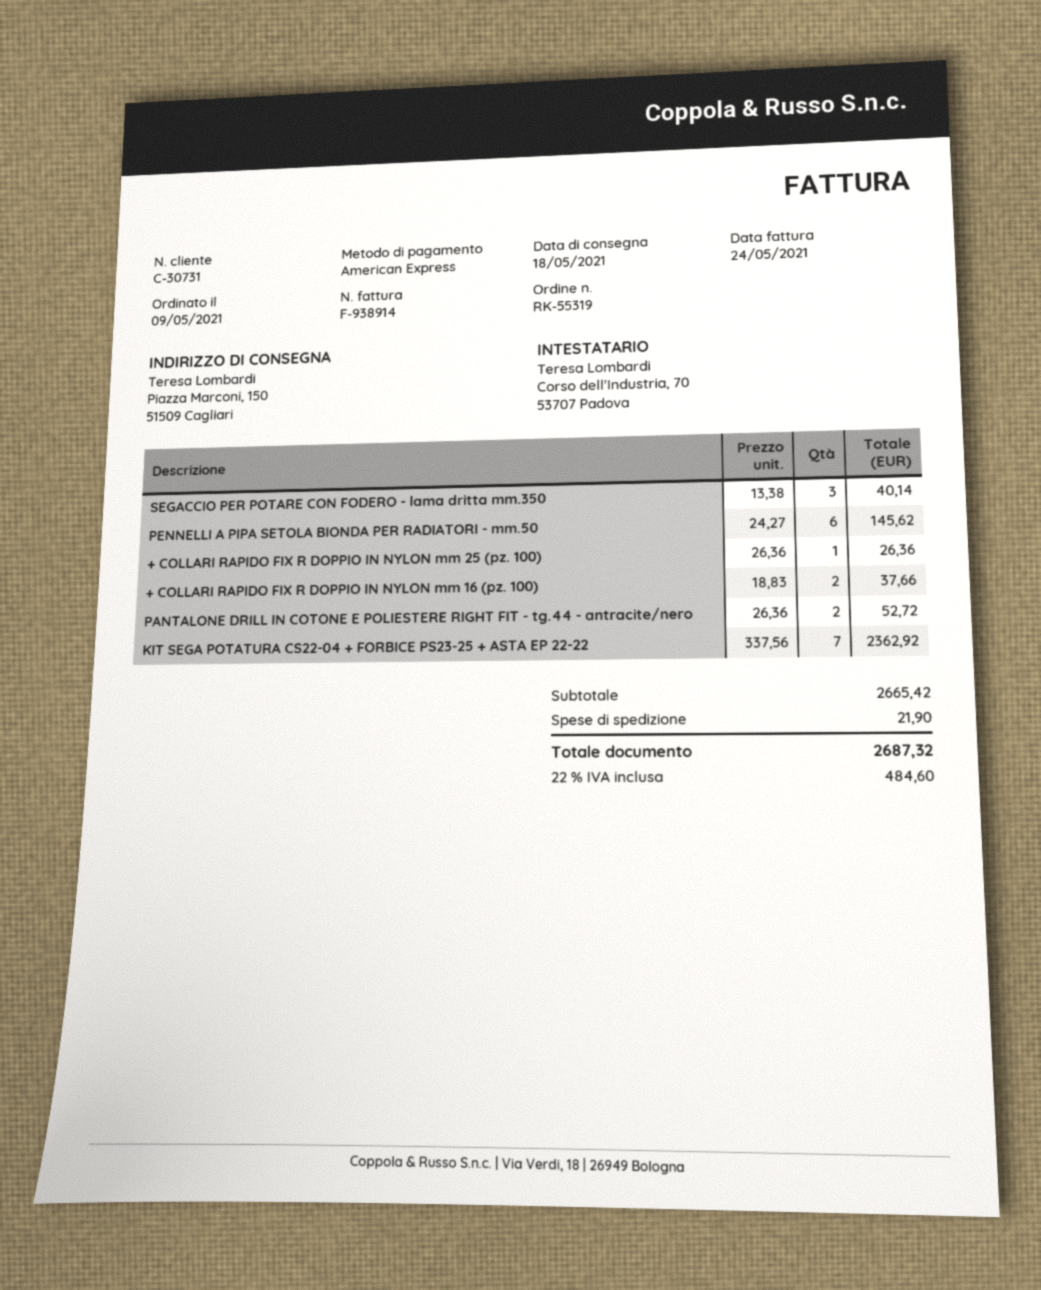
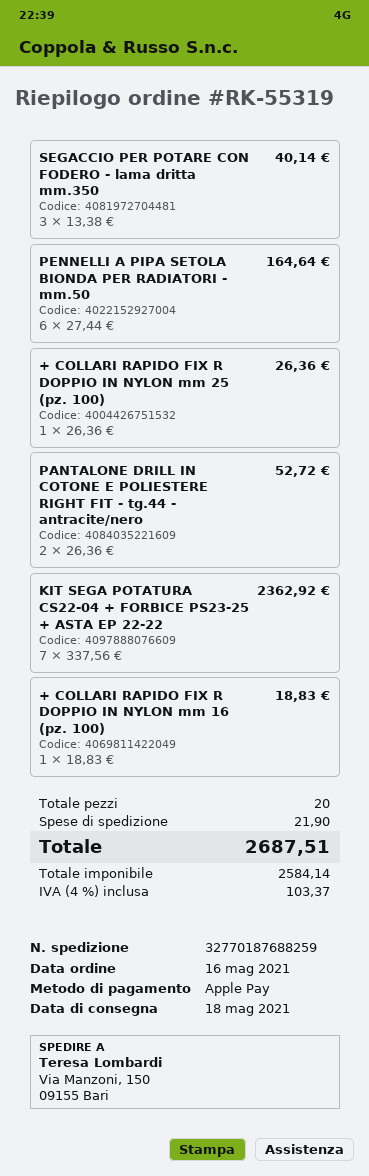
order date: 2021-05-09 -> 2021-05-16
payment method: American Express -> Apple Pay
ship to: Piazza Marconi, 150, 51509 Cagliari -> Via Manzoni, 150, 09155 Bari
PENNELLI A PIPA SETOLA BIONDA PER RADIATORI - mm.50: 6 x 24.27 = 145.62 -> 6 x 27.44 = 164.64
+ COLLARI RAPIDO FIX R DOPPIO IN NYLON mm 16 (pz. 100): 2 x 18.83 = 37.66 -> 1 x 18.83 = 18.83
tax: 22% = 484.60 -> 4% = 103.37
total: 2687.32 -> 2687.51

